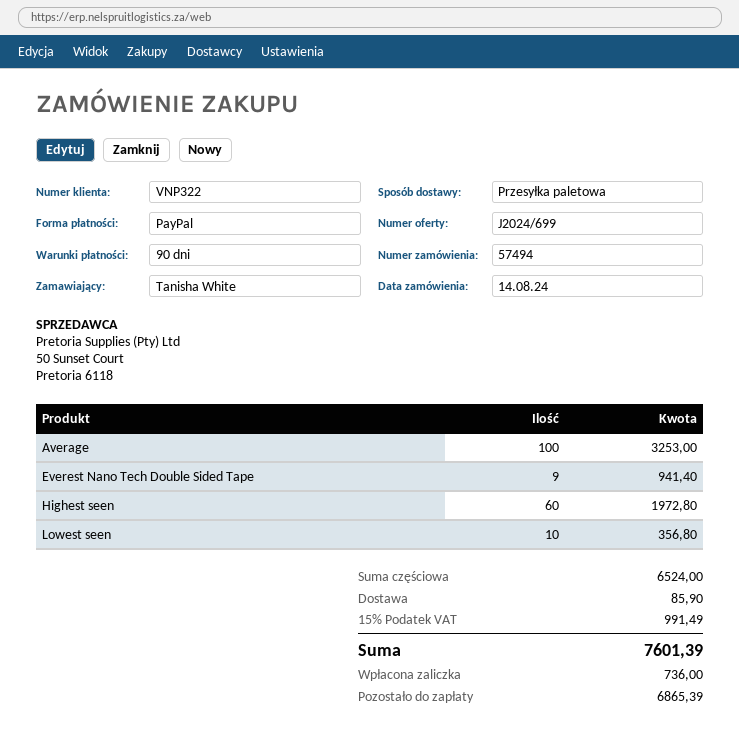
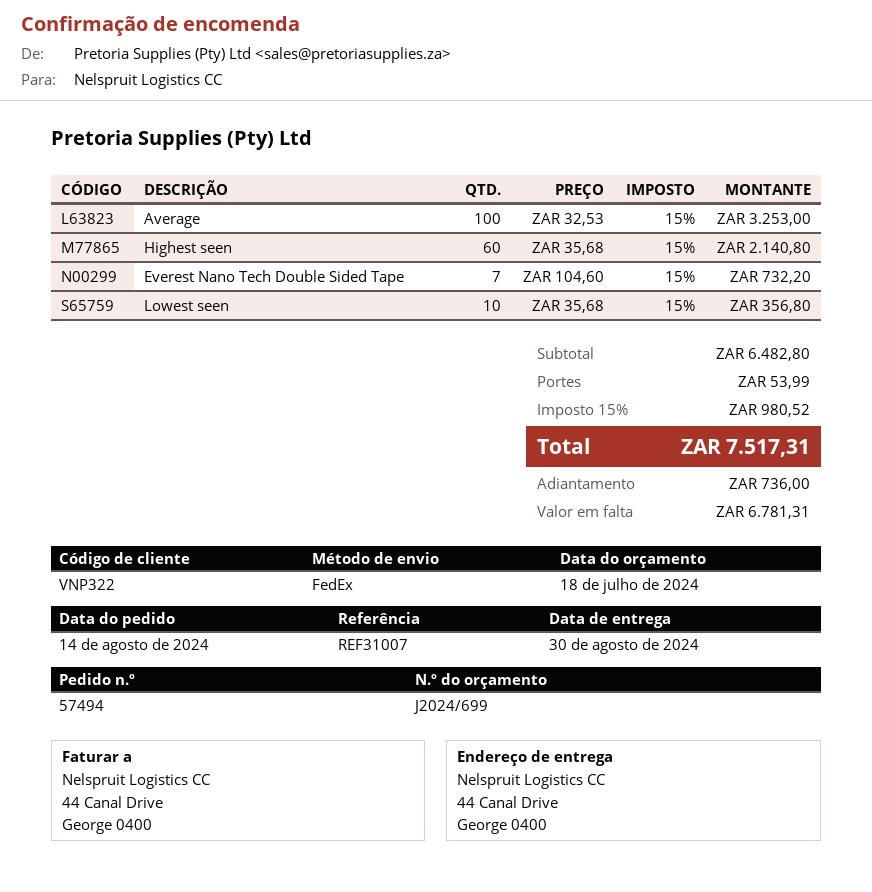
shipping method: pallet freight -> FedEx
Everest Nano Tech Double Sided Tape: 9 for 941.40 -> 7 for 732.20
Highest seen: 60 for 1972.80 -> 60 for 2140.80
subtotal: 6524.00 -> 6482.80
shipping: 85.90 -> 53.99
tax: 15% = 991.49 -> 15% = 980.52
total: 7601.39 -> 7517.31
balance: 6865.39 -> 6781.31

